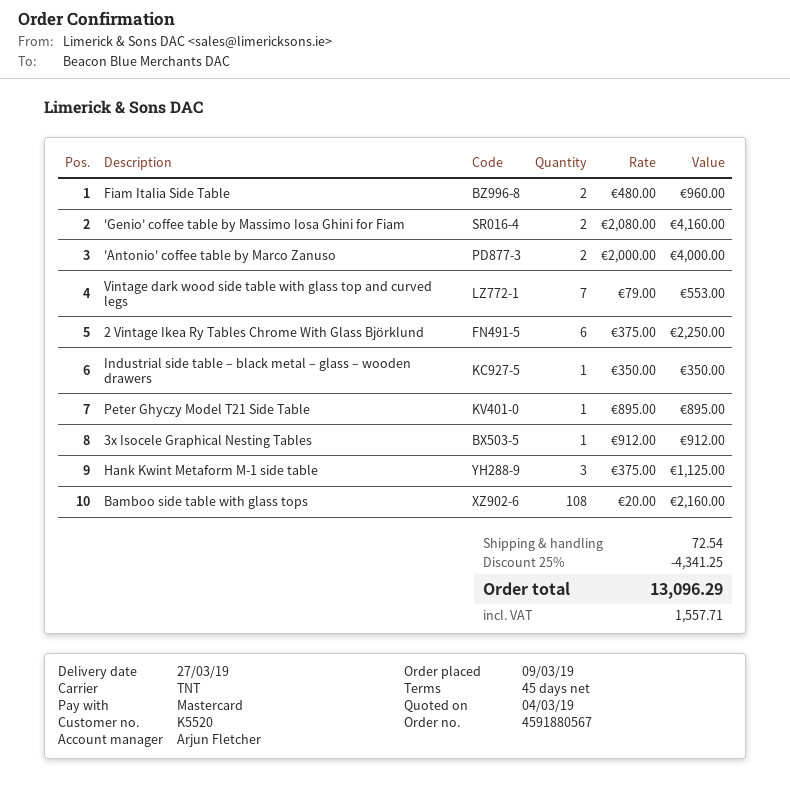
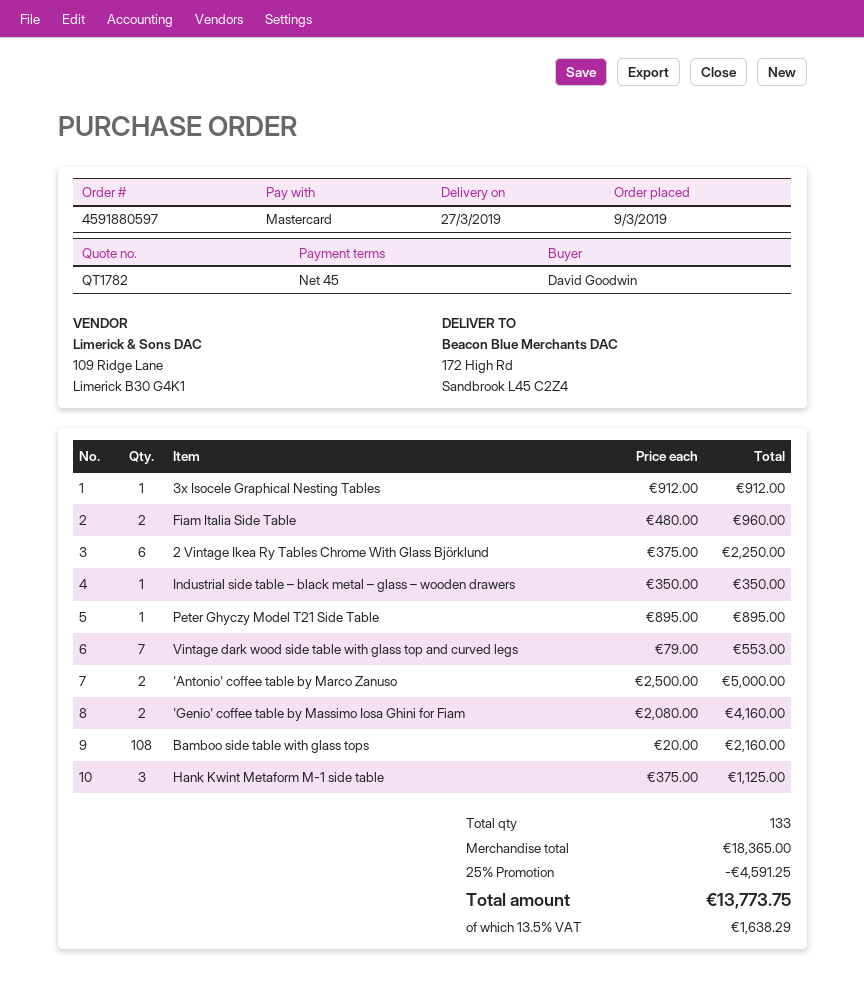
order number: 4591880567 -> 4591880597
'Antonio' coffee table by Marco Zanuso: 2 x 2000.00 = 4000.00 -> 2 x 2500.00 = 5000.00
discount: 25% = 4341.25 -> 25% = 4591.25
shipping: 72.54 -> none
tax: 1557.71 -> 1638.29
total: 13096.29 -> 13773.75

